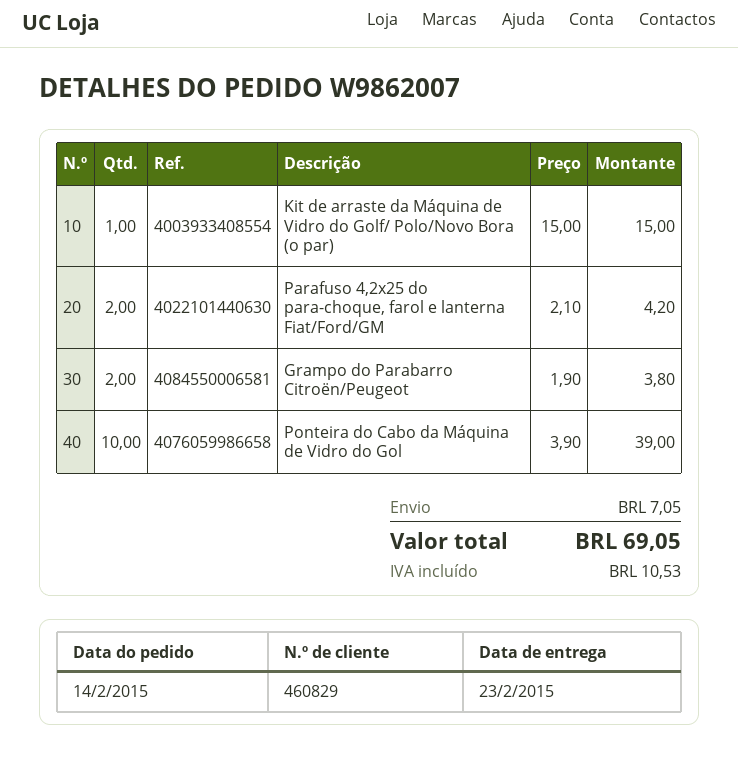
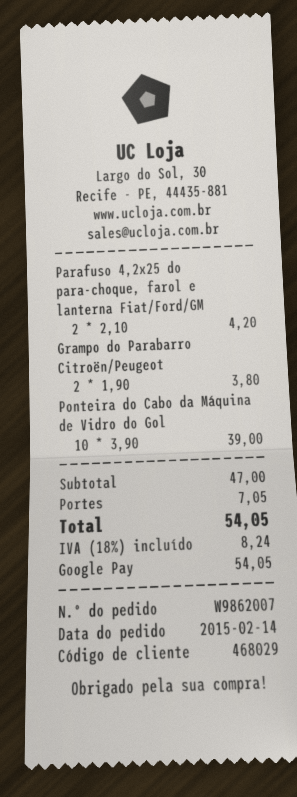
customer number: 460829 -> 468029
Kit de arraste da Máquina de Vidro do Golf/ Polo/Novo Bora (o par): 1 x 15.00 = 15.00 -> none
tax: 10.53 -> 8.24
total: 69.05 -> 54.05

